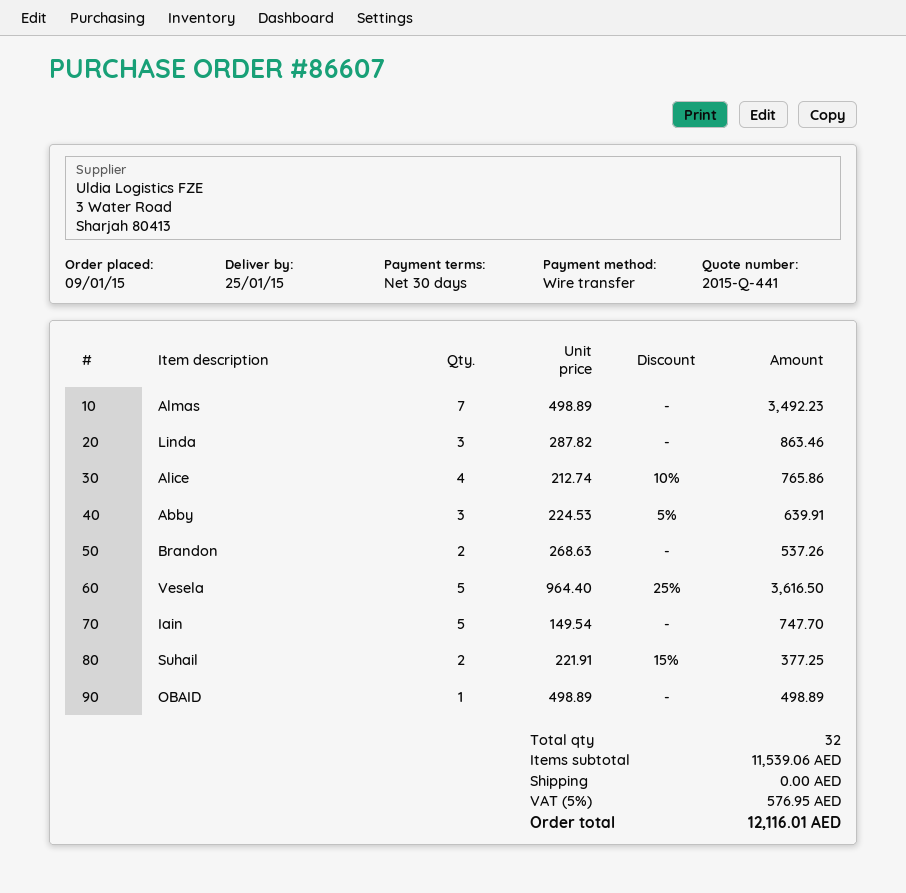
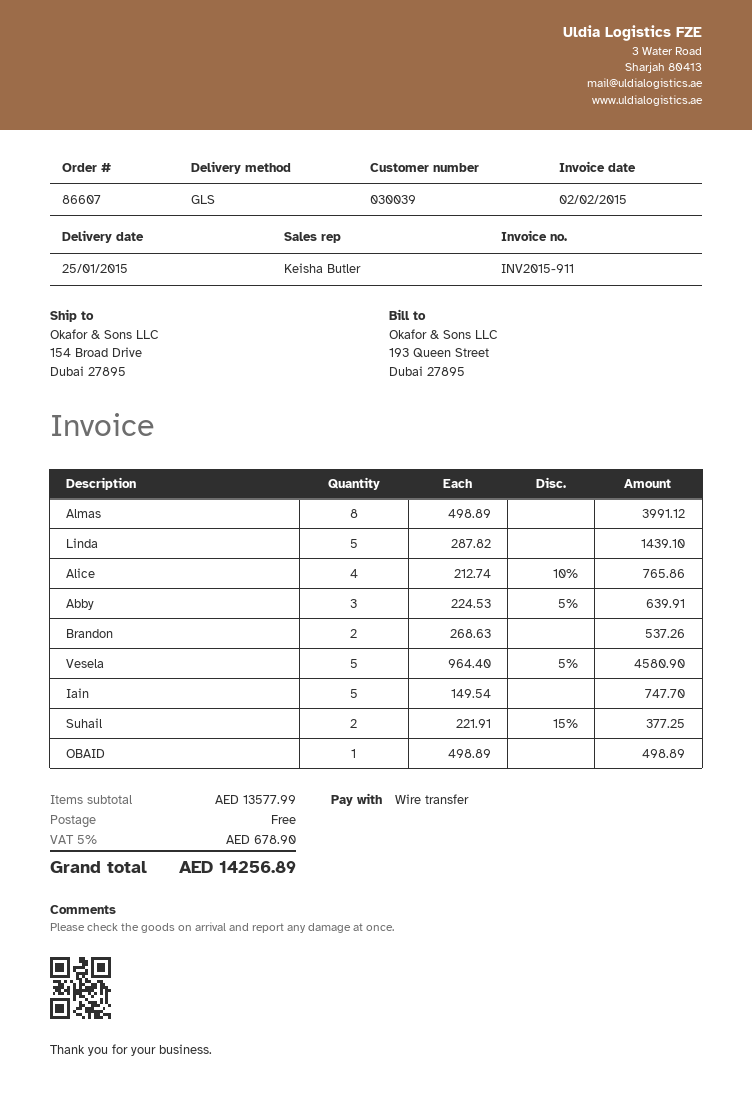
Almas: 7 x 498.89 = 3492.23 -> 8 x 498.89 = 3991.12
Linda: 3 x 287.82 = 863.46 -> 5 x 287.82 = 1439.10
Vesela: 5 x 964.40 - 25% = 3616.50 -> 5 x 964.40 - 5% = 4580.90
subtotal: 11539.06 -> 13577.99
tax: 5% = 576.95 -> 5% = 678.90
total: 12116.01 -> 14256.89

